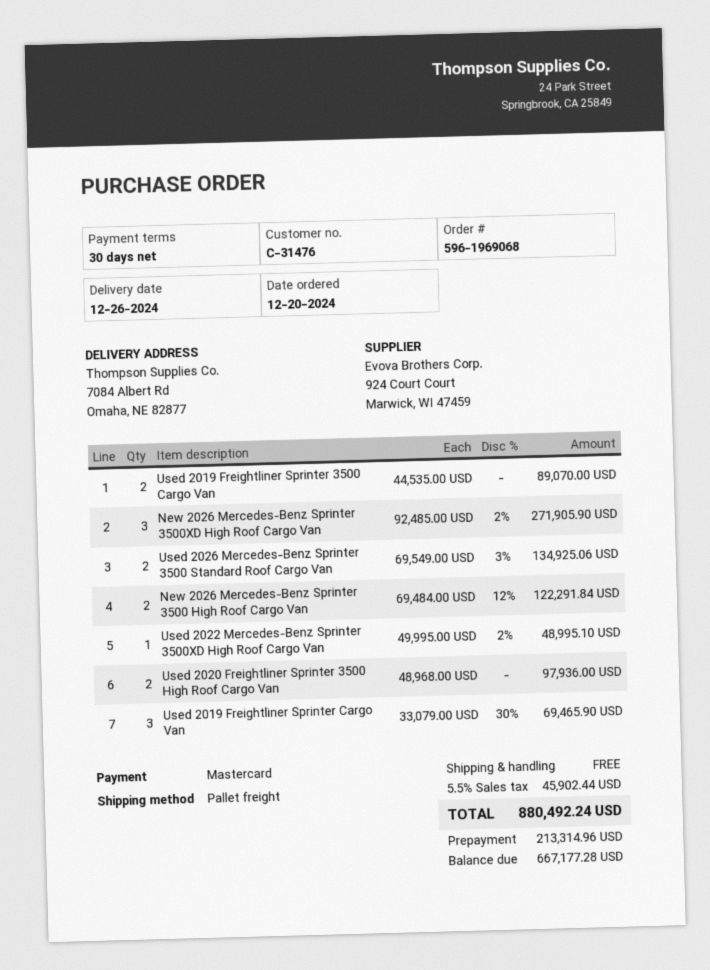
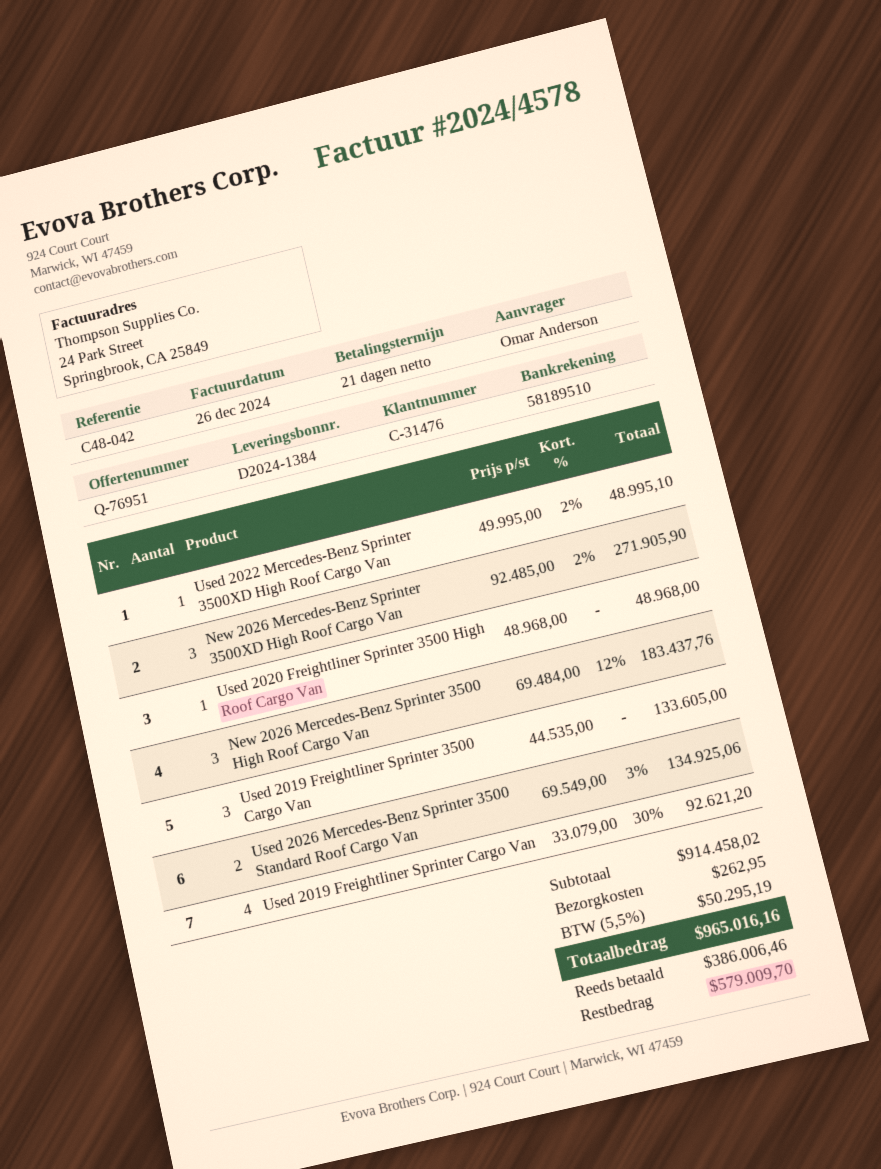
payment terms: 30 days -> 21 days
Used 2019 Freightliner Sprinter 3500 Cargo Van: 2 x 44535.00 = 89070.00 -> 3 x 44535.00 = 133605.00
New 2026 Mercedes-Benz Sprinter 3500 High Roof Cargo Van: 2 x 69484.00 - 12% = 122291.84 -> 3 x 69484.00 - 12% = 183437.76
Used 2020 Freightliner Sprinter 3500 High Roof Cargo Van: 2 x 48968.00 = 97936.00 -> 1 x 48968.00 = 48968.00
Used 2019 Freightliner Sprinter Cargo Van: 3 x 33079.00 - 30% = 69465.90 -> 4 x 33079.00 - 30% = 92621.20
shipping: 0.00 -> 262.95
tax: 5.5% = 45902.44 -> 5.5% = 50295.19
total: 880492.24 -> 965016.16
deposit: 213314.96 -> 386006.46
balance: 667177.28 -> 579009.70

